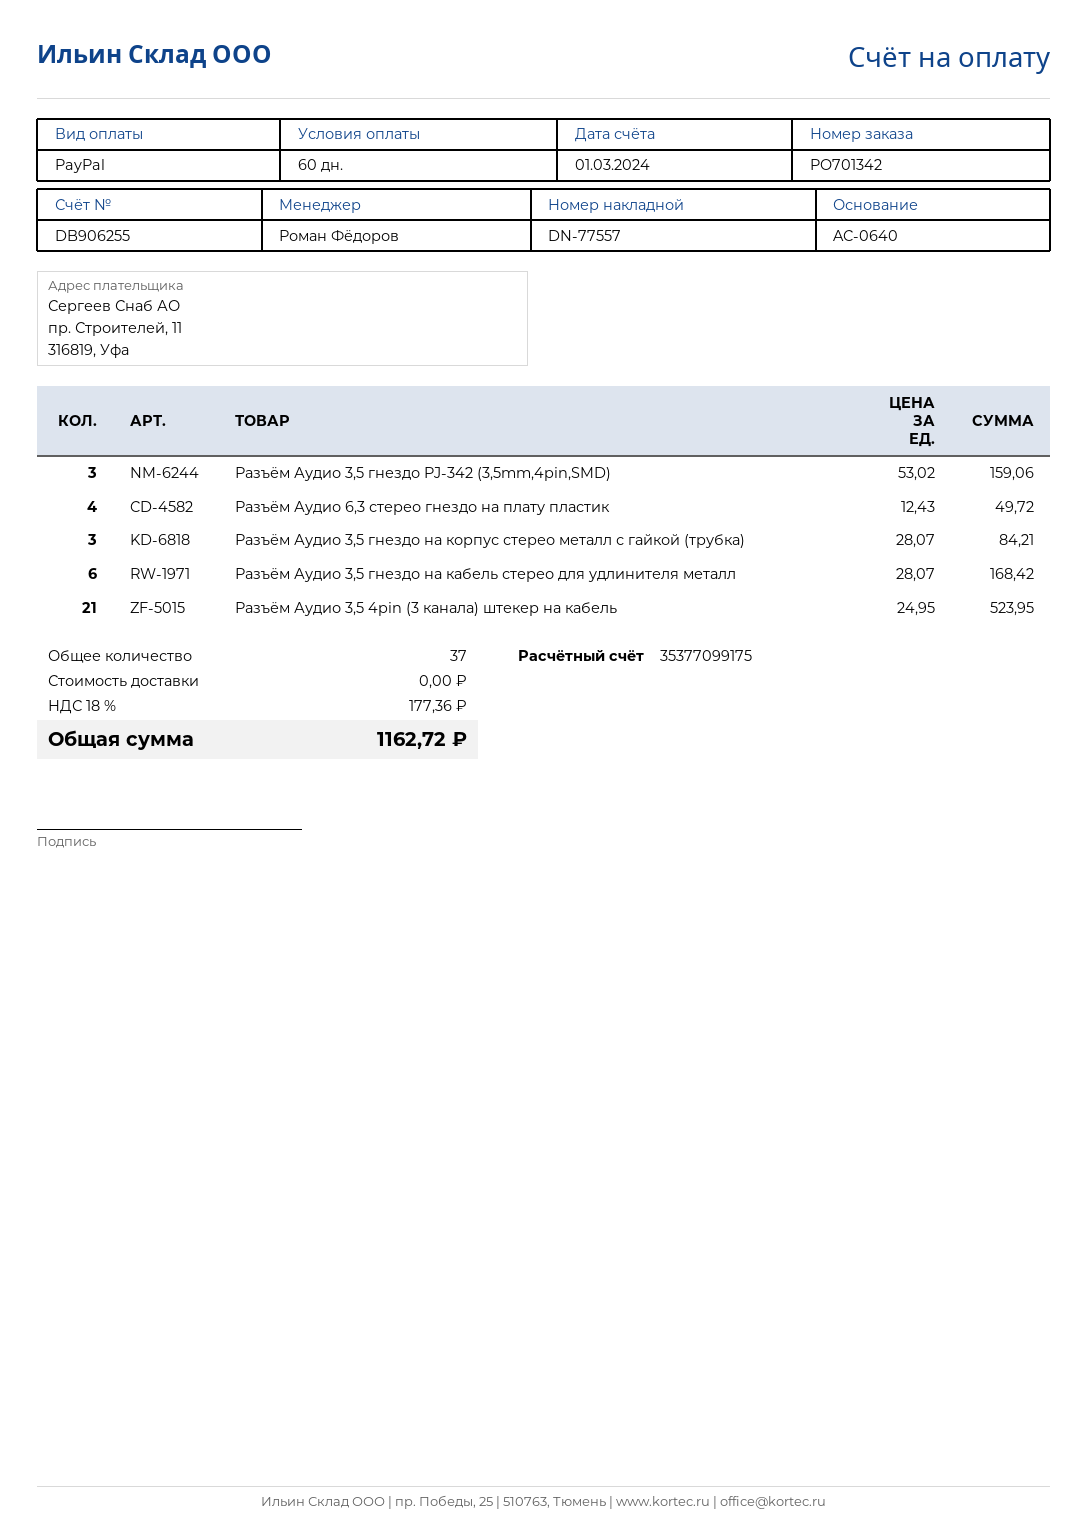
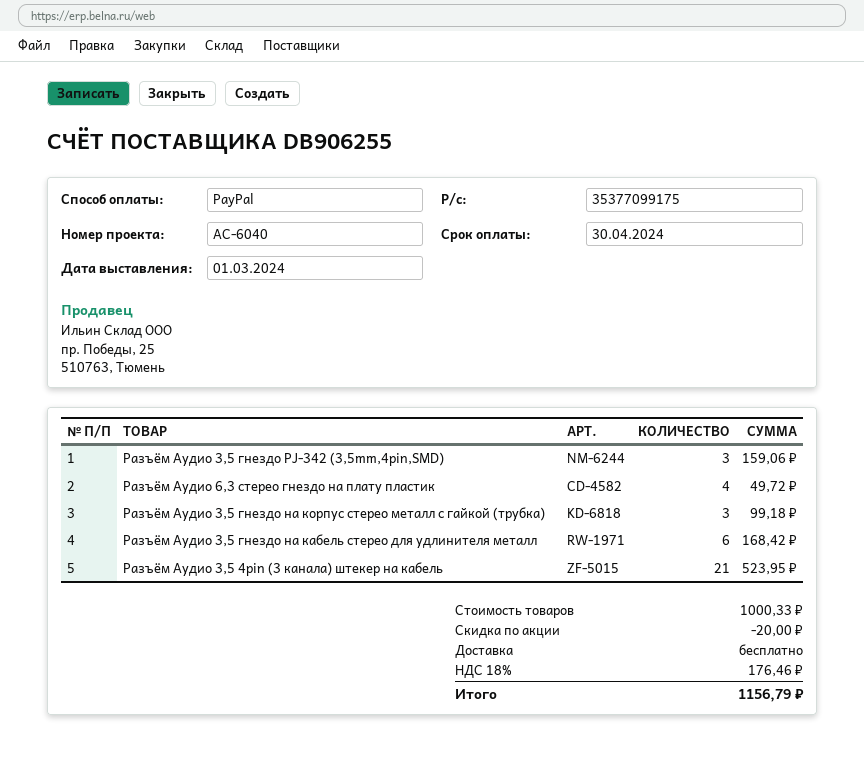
reference: AC-0640 -> AC-6040
Разъём Аудио 3,5 гнездо на корпус стерео металл с гайкой (трубка): 3 for 84.21 -> 3 for 99.18
discount: none -> 20.00
tax: 18% = 177.36 -> 18% = 176.46
total: 1162.72 -> 1156.79

